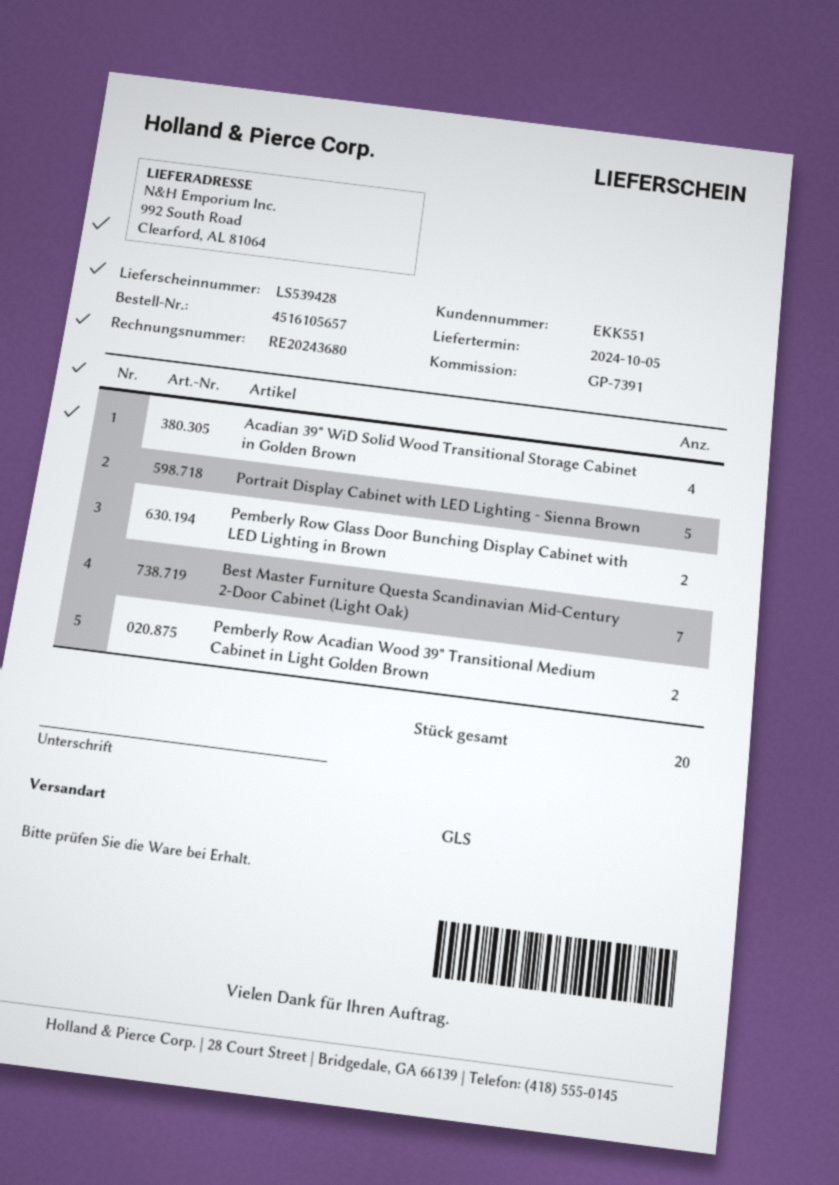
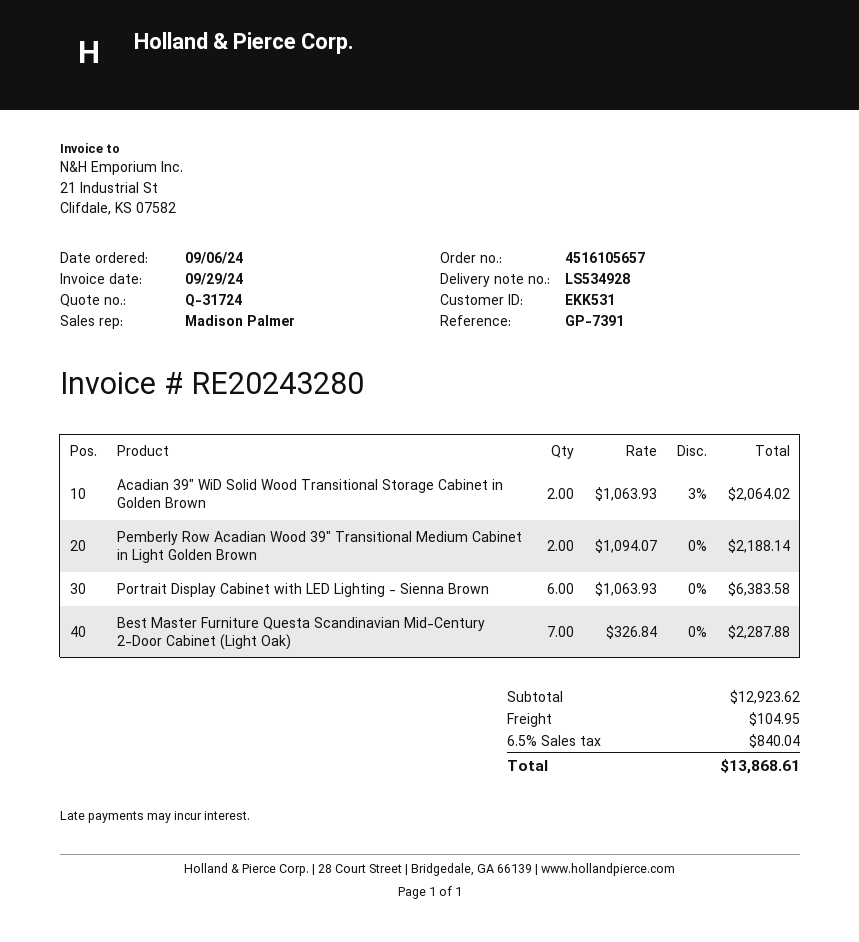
delivery note number: LS539428 -> LS534928
invoice number: RE20243680 -> RE20243280
customer number: EKK551 -> EKK531
Acadian 39" WiD Solid Wood Transitional Storage Cabinet in Golden Brown: 4 -> 2
Portrait Display Cabinet with LED Lighting - Sienna Brown: 5 -> 6
Pemberly Row Glass Door Bunching Display Cabinet with LED Lighting in Brown: 2 -> none

